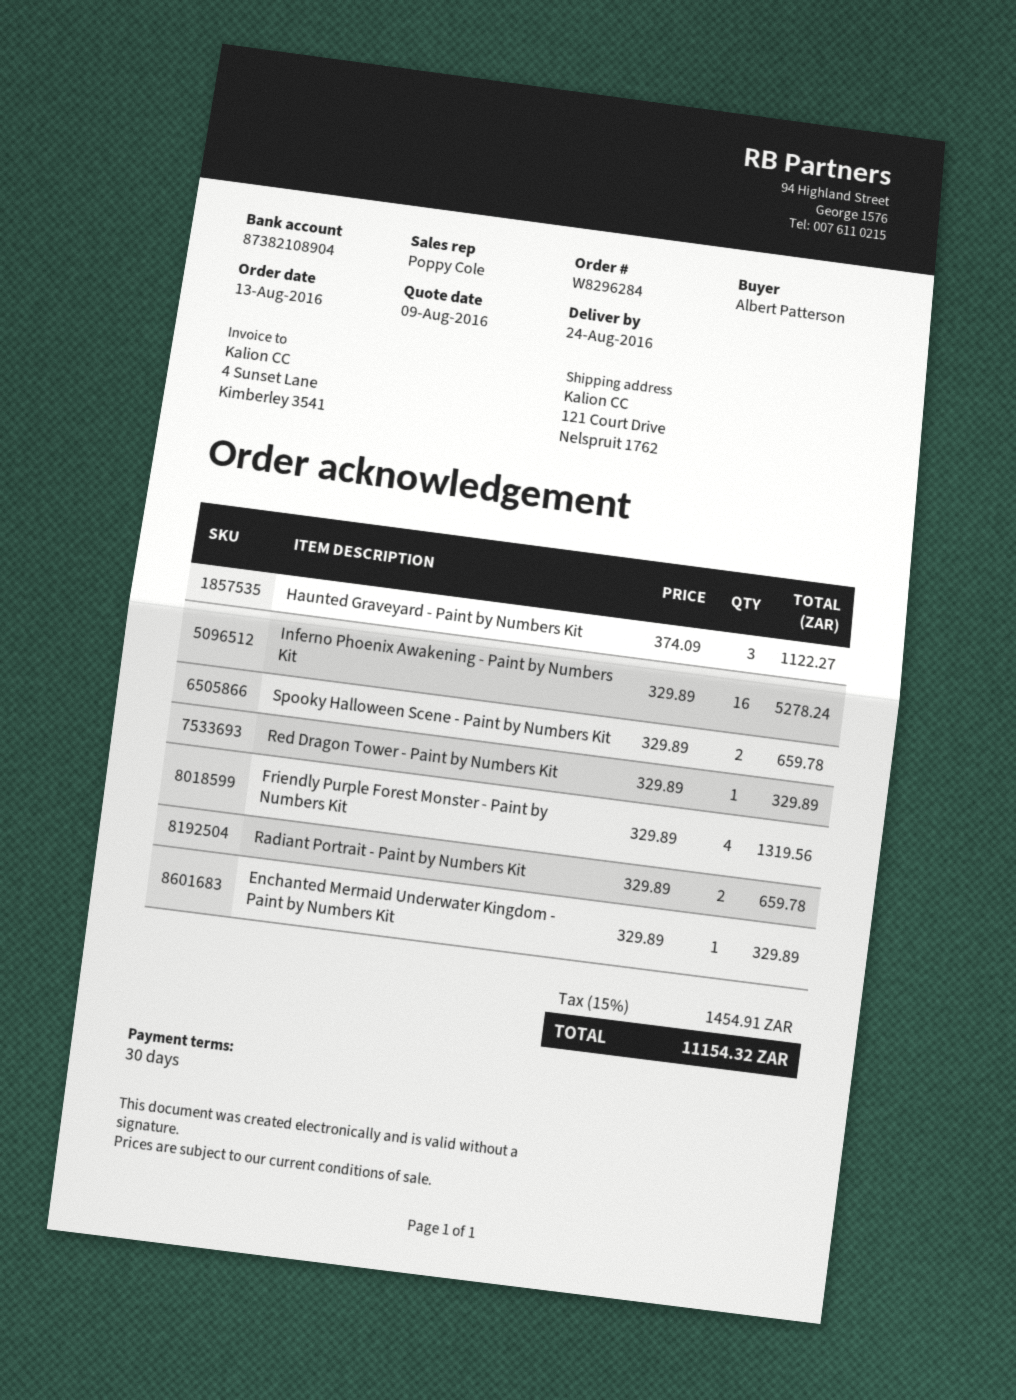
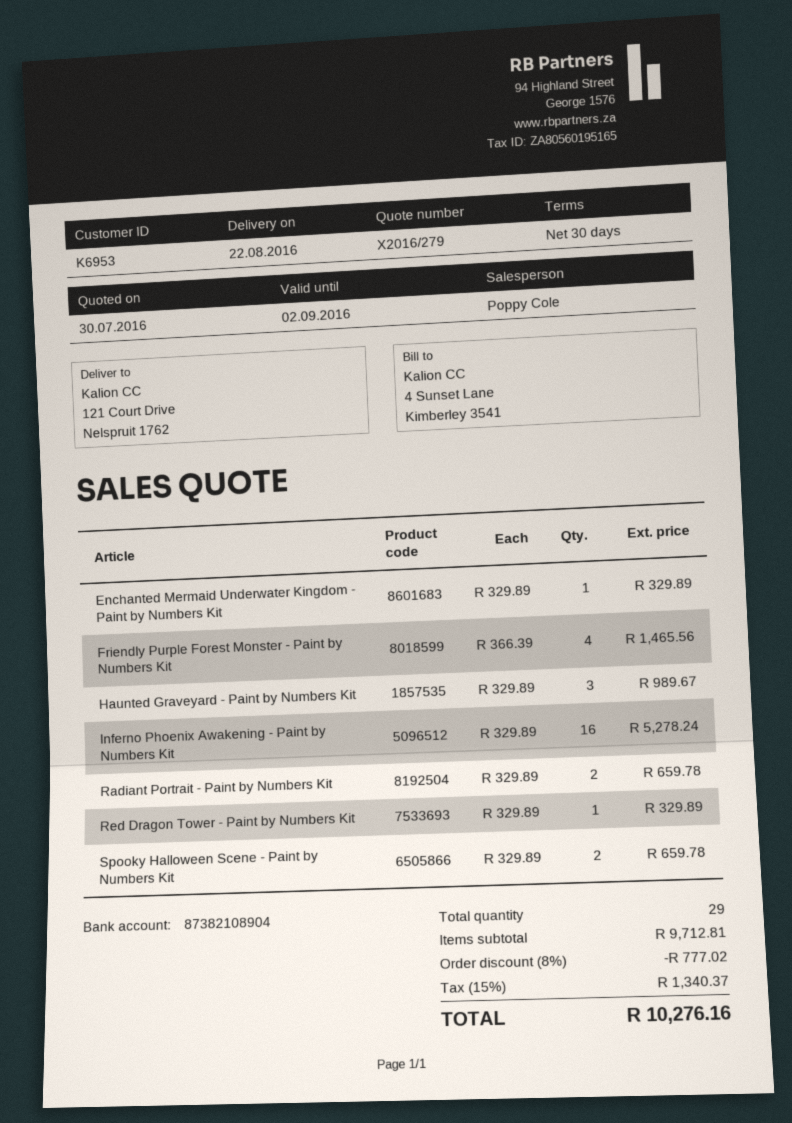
quote date: 2016-08-09 -> 2016-07-30
delivery date: 2016-08-24 -> 2016-08-22
Haunted Graveyard - Paint by Numbers Kit: 3 x 374.09 = 1122.27 -> 3 x 329.89 = 989.67
Friendly Purple Forest Monster - Paint by Numbers Kit: 4 x 329.89 = 1319.56 -> 4 x 366.39 = 1465.56
discount: none -> 8% = 777.02
tax: 15% = 1454.91 -> 15% = 1340.37
total: 11154.32 -> 10276.16

